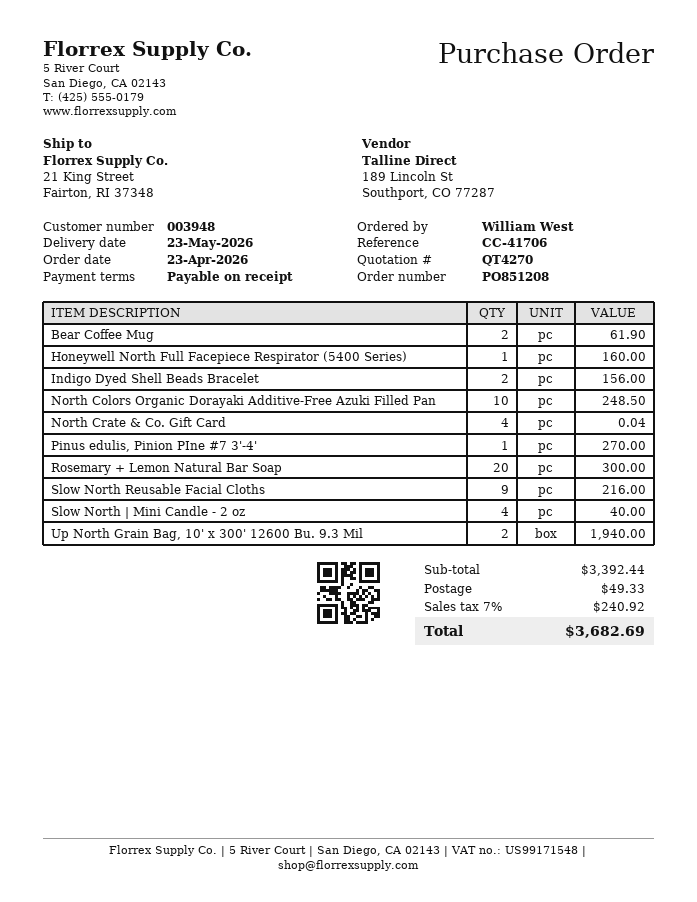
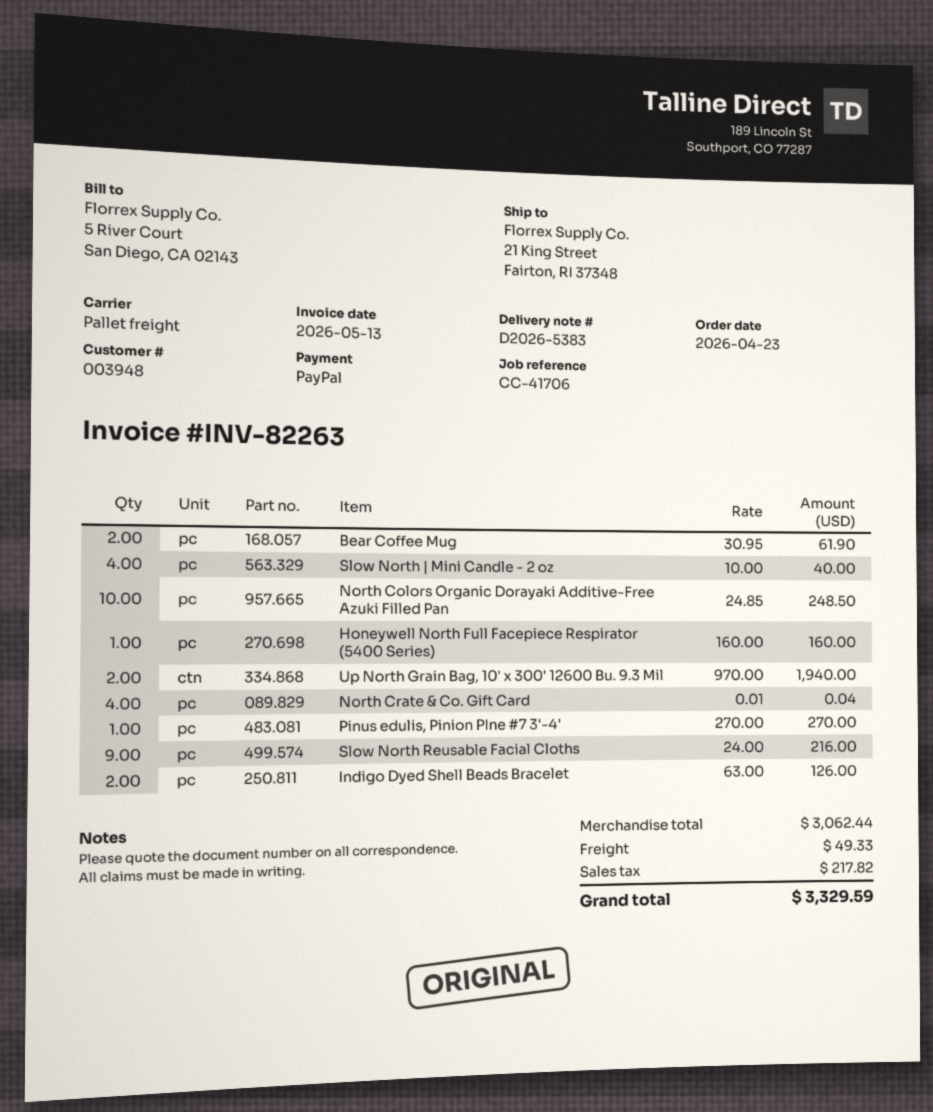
Indigo Dyed Shell Beads Bracelet: 2 for 156.00 -> 2 for 126.00
Rosemary + Lemon Natural Bar Soap: 20 for 300.00 -> none
subtotal: 3392.44 -> 3062.44
tax: 240.92 -> 217.82
total: 3682.69 -> 3329.59

